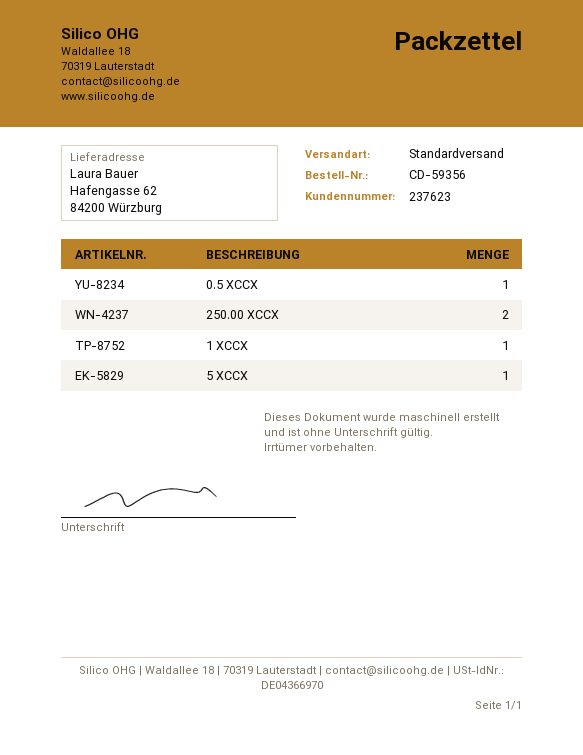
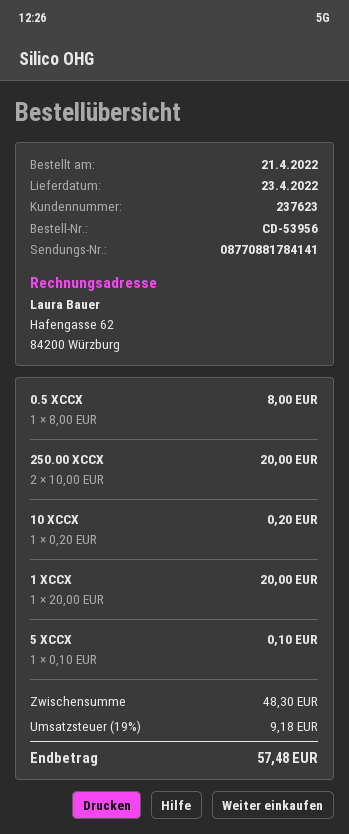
order number: CD-59356 -> CD-53956
10 XCCX: none -> 1

